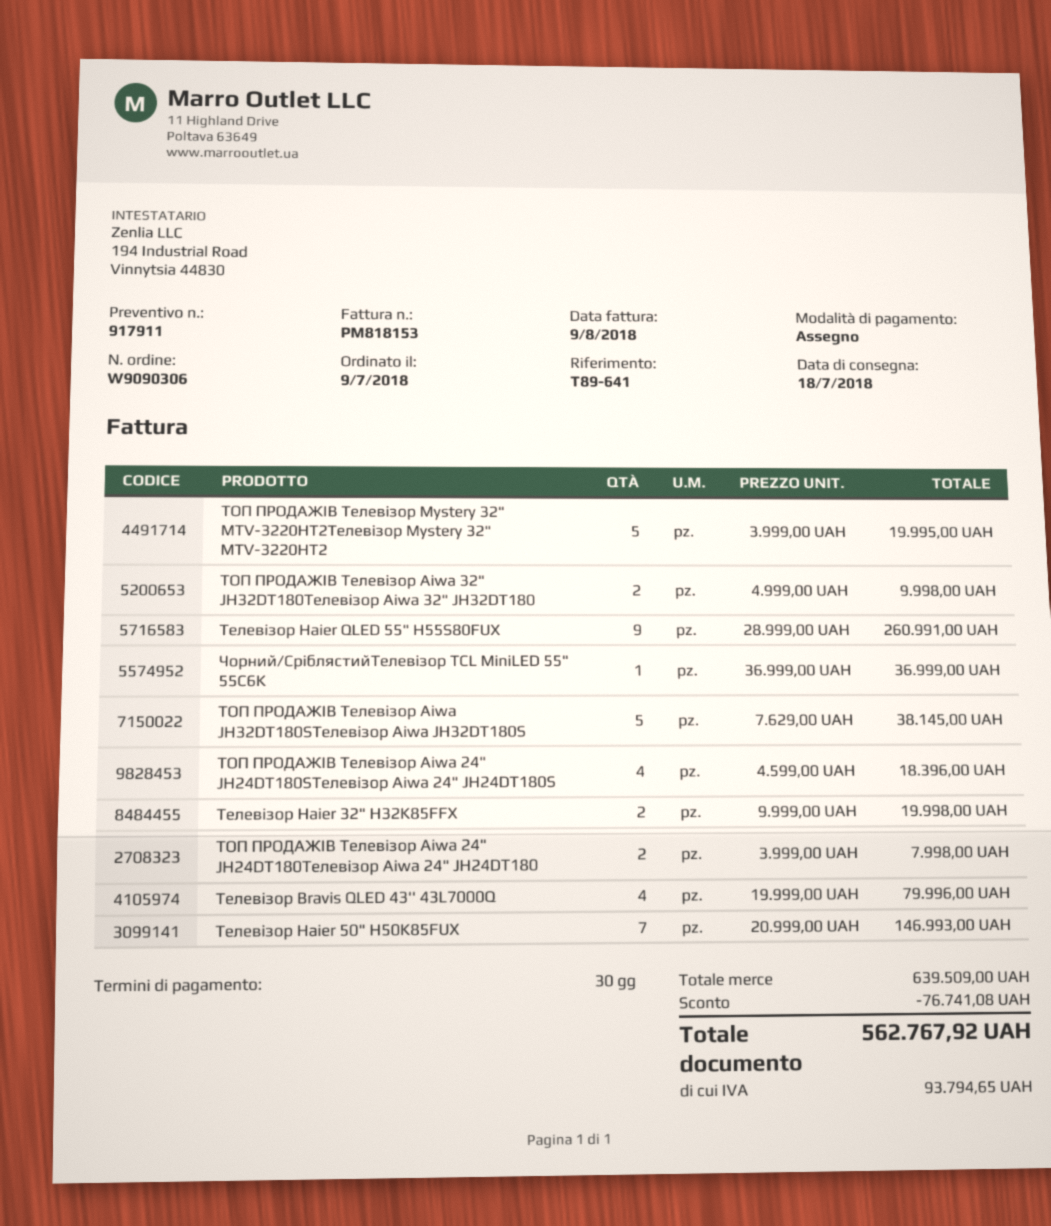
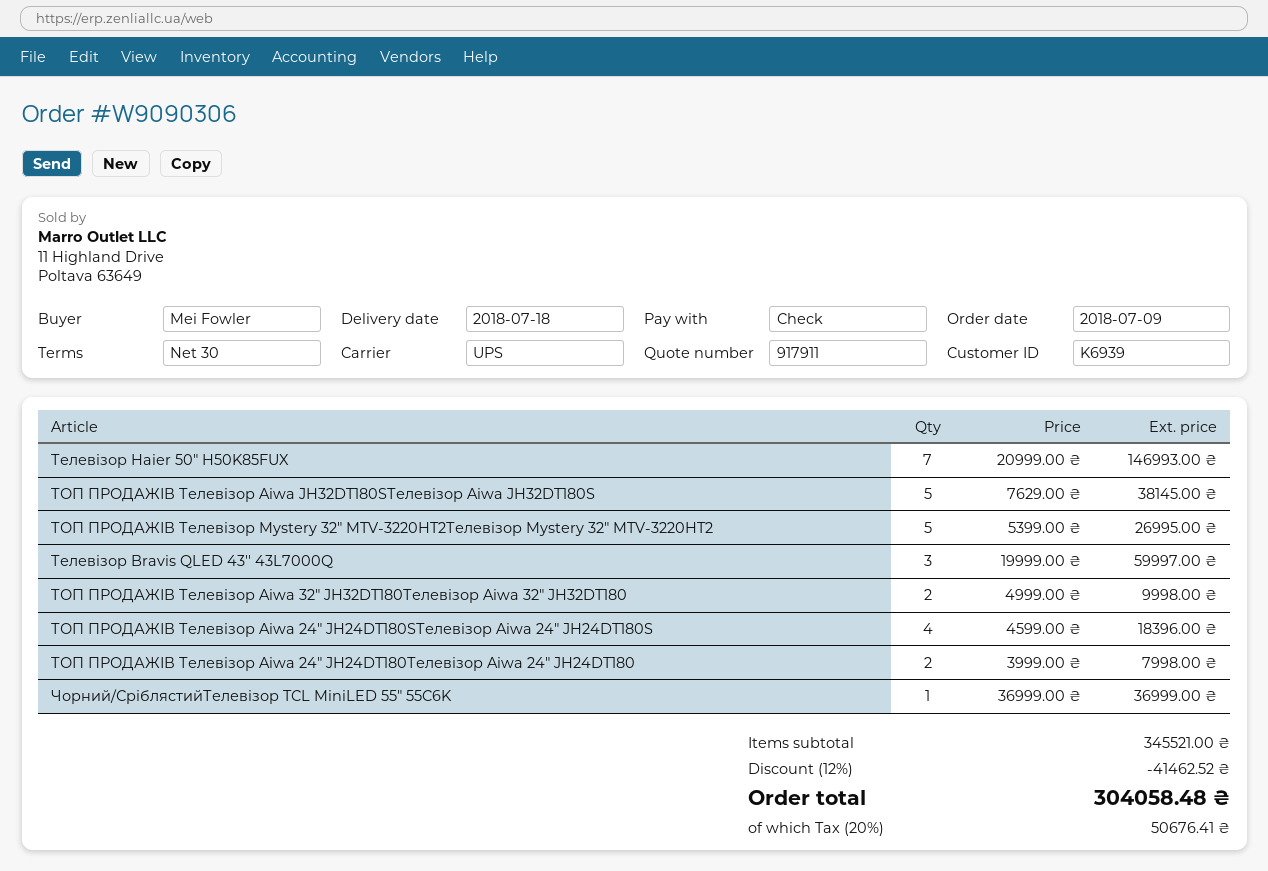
ТОП ПРОДАЖІВ Телевізор Mystery 32" MTV-3220HT2Телевізор Mystery 32" MTV-3220HT2: 5 x 3999.00 = 19995.00 -> 5 x 5399.00 = 26995.00
Телевізор Haier QLED 55" H55S80FUX: 9 x 28999.00 = 260991.00 -> none
Телевізор Haier 32" H32K85FFX: 2 x 9999.00 = 19998.00 -> none
Телевізор Bravis QLED 43'' 43L7000Q: 4 x 19999.00 = 79996.00 -> 3 x 19999.00 = 59997.00
subtotal: 639509.00 -> 345521.00
discount: 76741.08 -> 41462.52
tax: 93794.65 -> 50676.41
total: 562767.92 -> 304058.48

